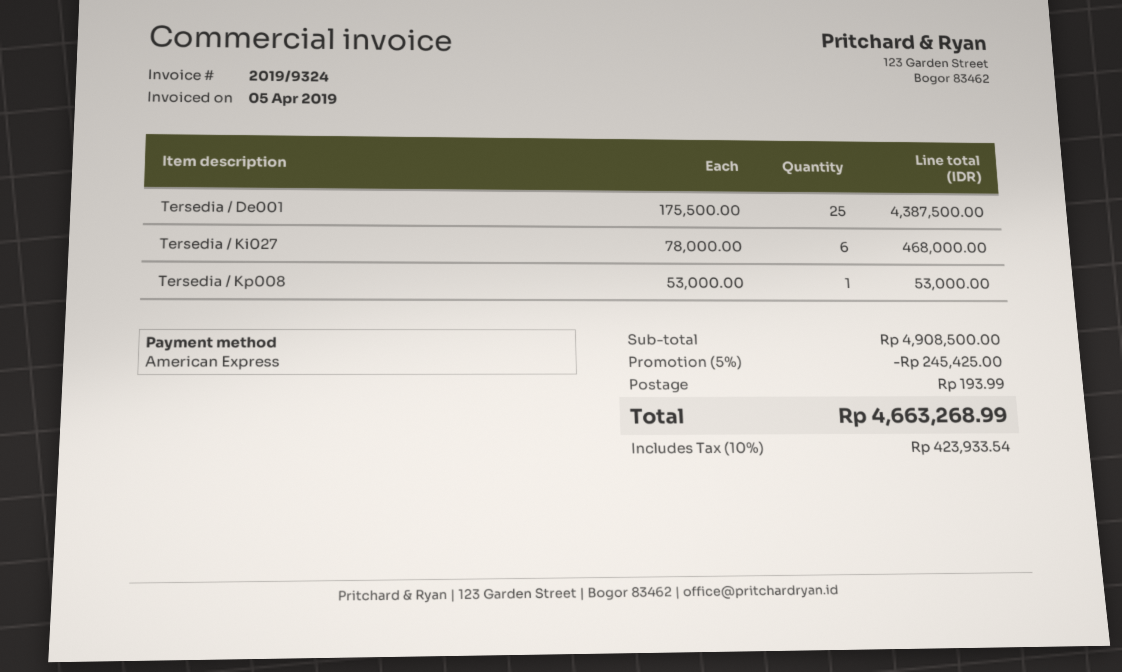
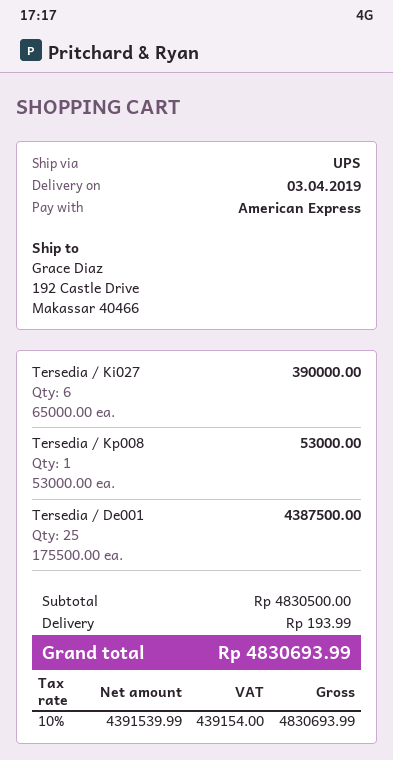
Tersedia / Ki027: 6 x 78000.00 = 468000.00 -> 6 x 65000.00 = 390000.00
subtotal: 4908500.00 -> 4830500.00
discount: 5% = 245425.00 -> none
tax: 10% = 423933.54 -> 10% = 439154.00
total: 4663268.99 -> 4830693.99

